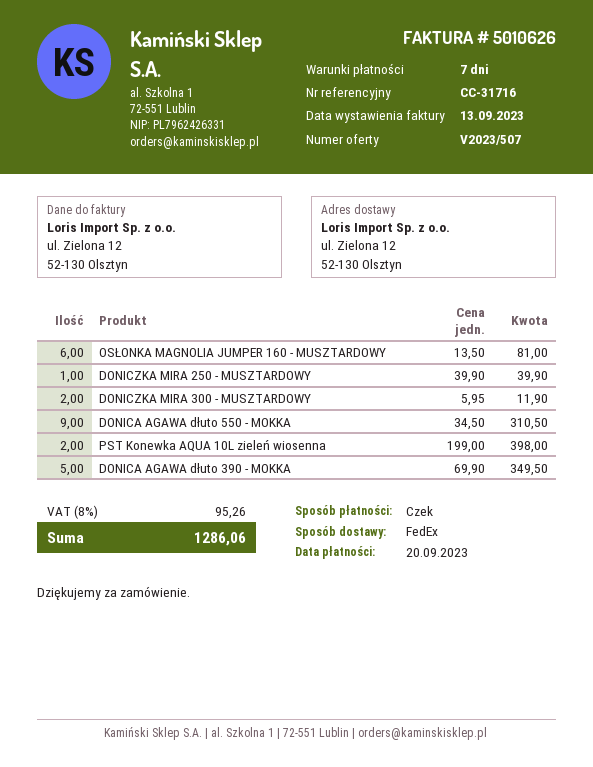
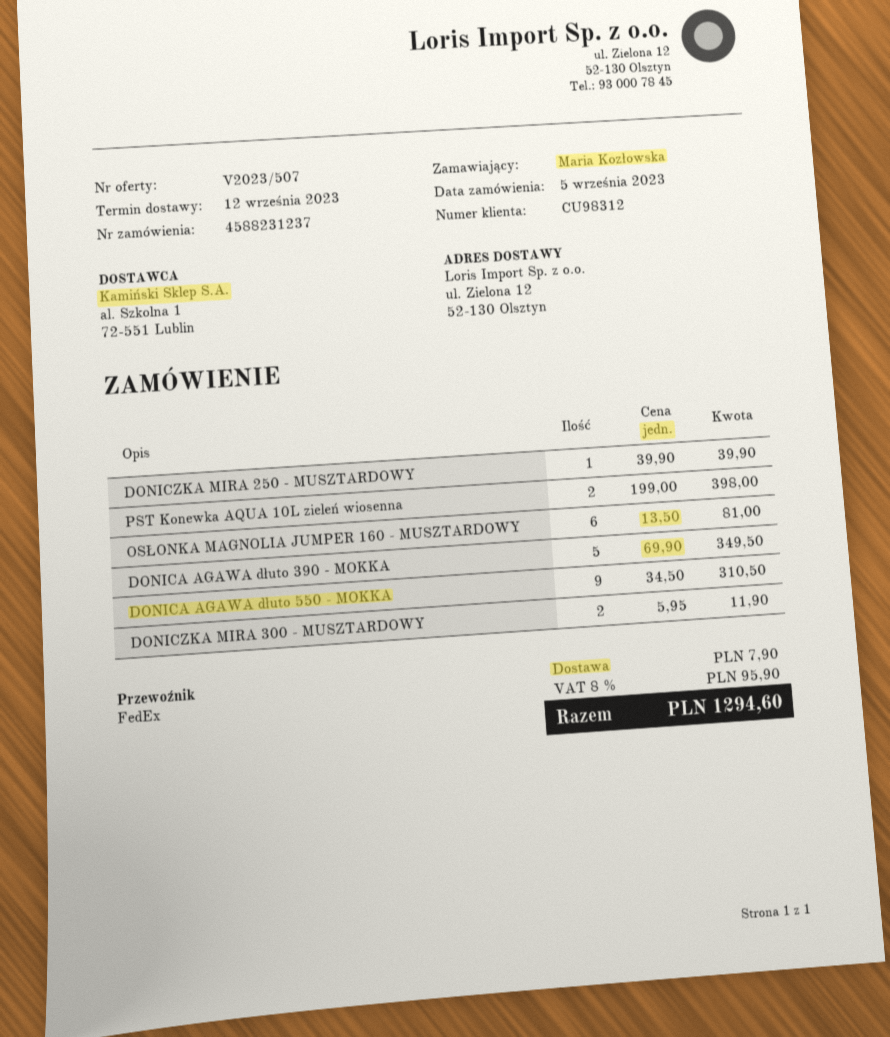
shipping: none -> 7.90
tax: 8% = 95.26 -> 8% = 95.90
total: 1286.06 -> 1294.60

